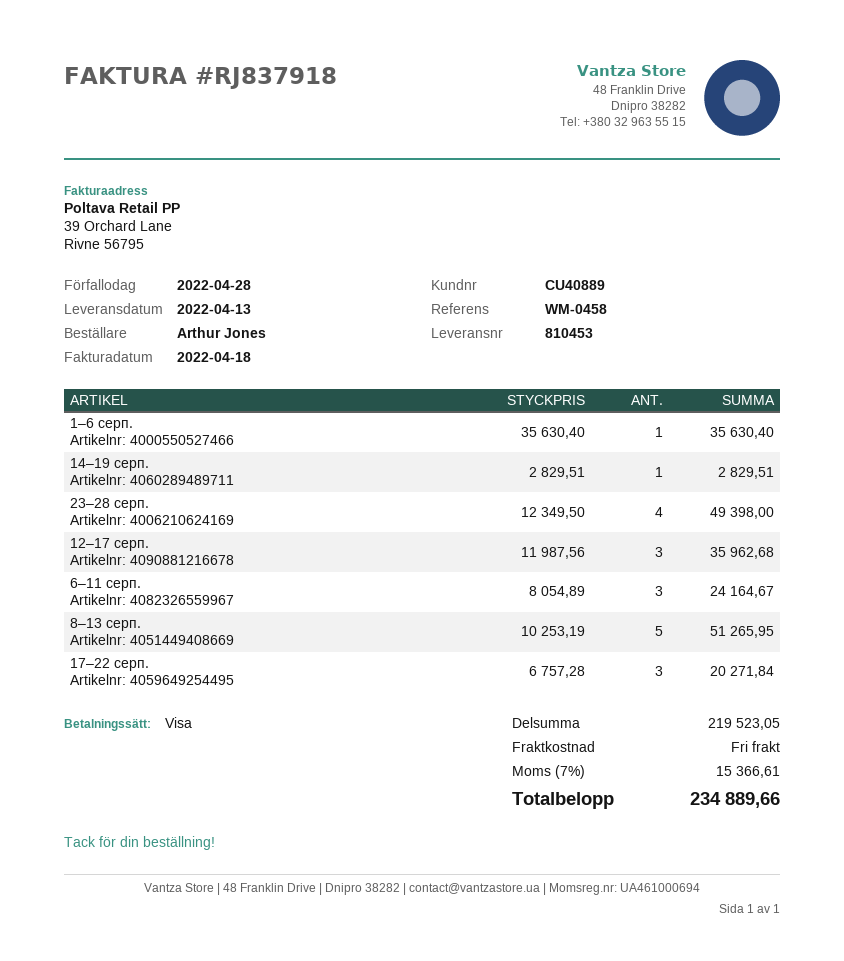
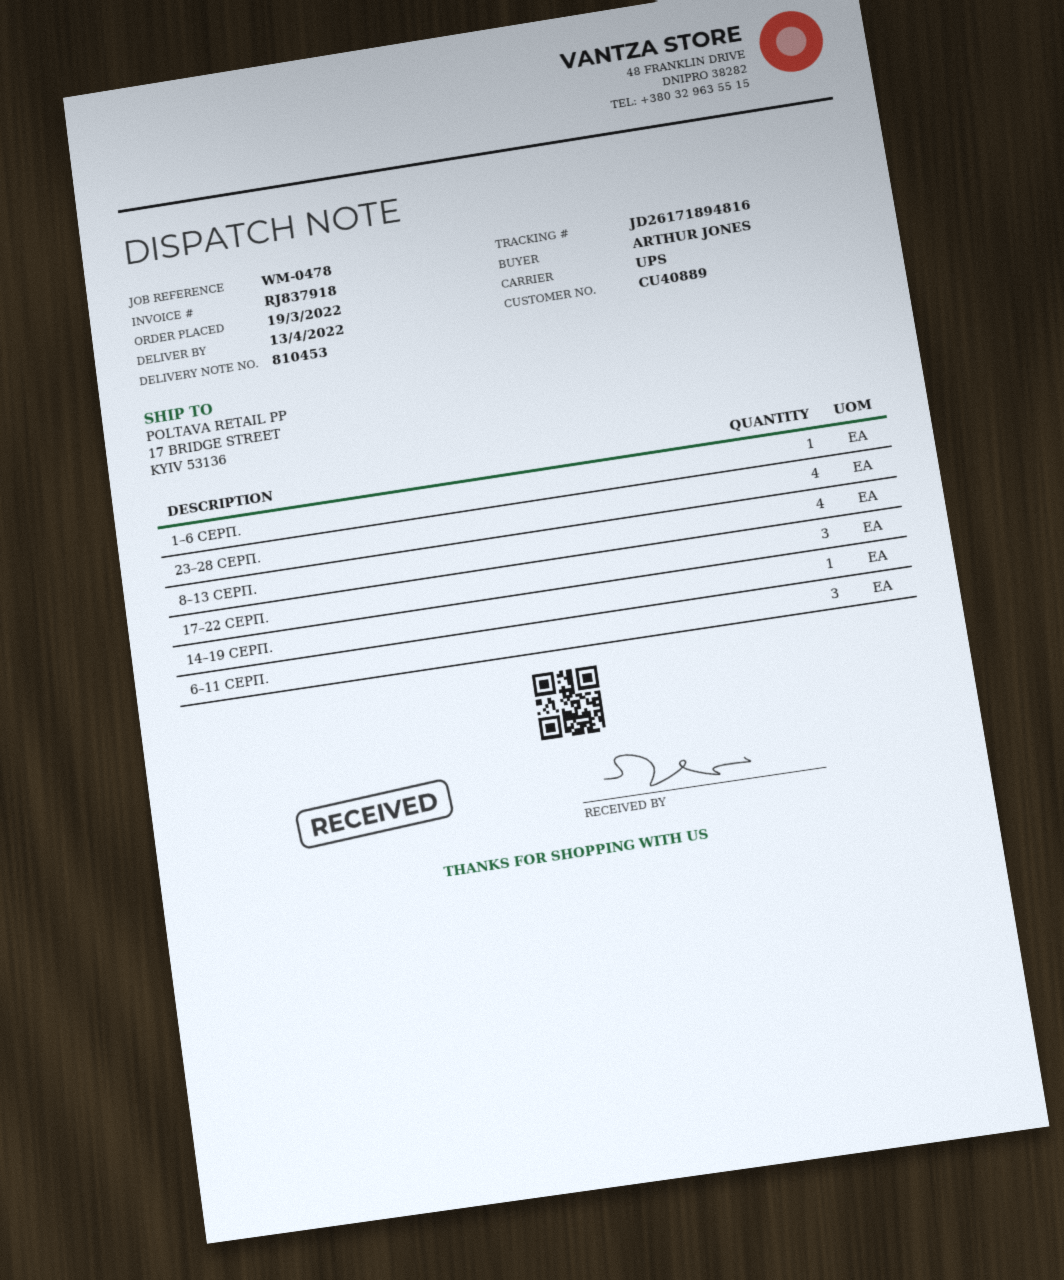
reference: WM-0458 -> WM-0478
12–17 серп.: 3 -> none
8–13 серп.: 5 -> 4

